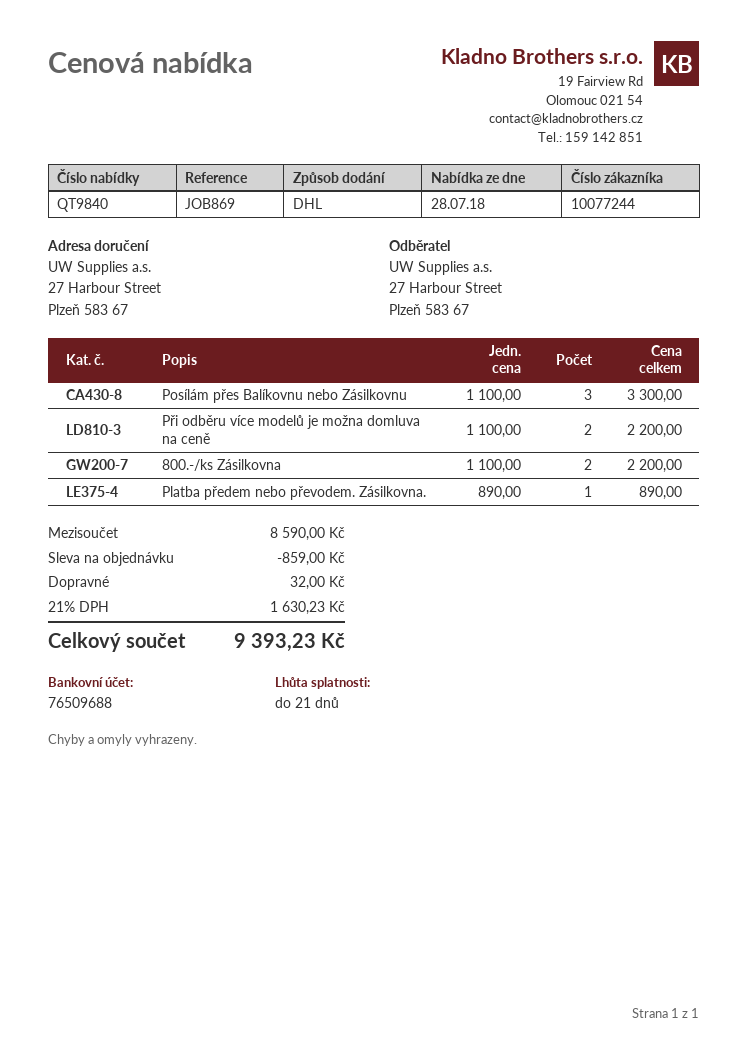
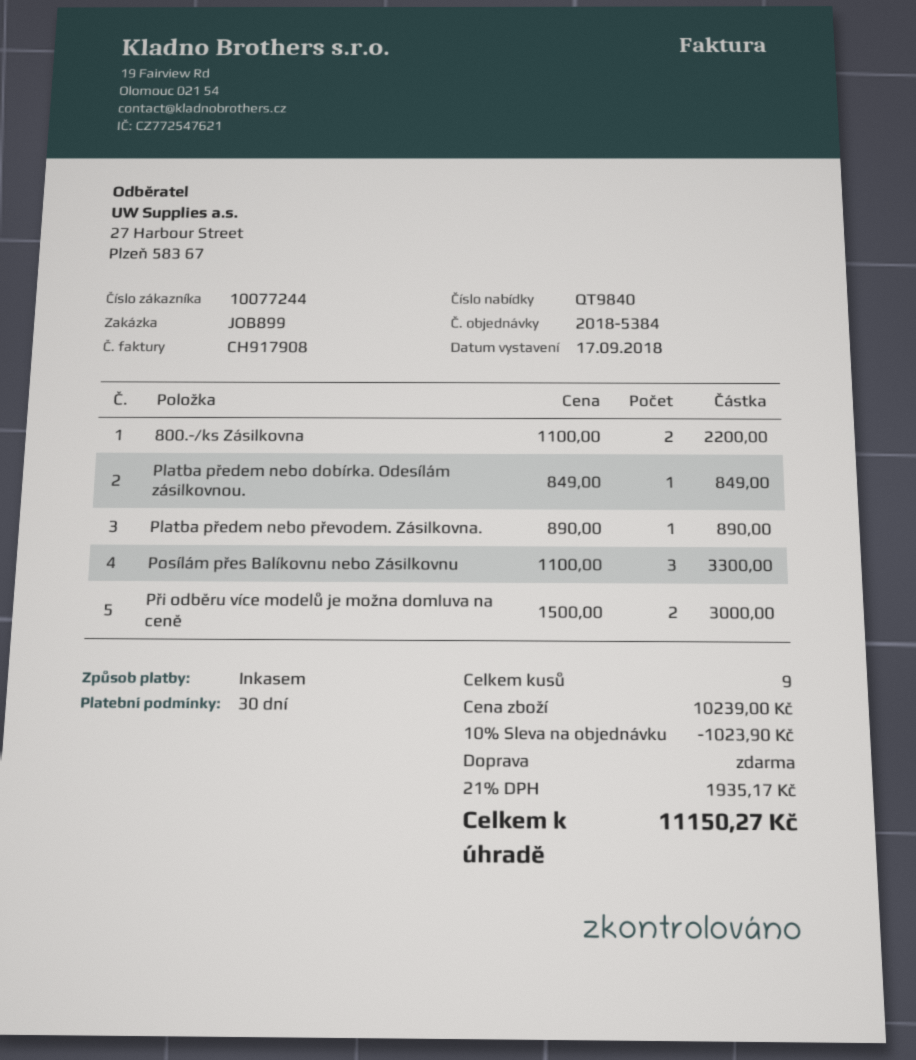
payment terms: 21 days -> 30 days
reference: JOB869 -> JOB899
Při odběru více modelů je možna domluva na ceně: 2 x 1100.00 = 2200.00 -> 2 x 1500.00 = 3000.00
Platba předem nebo dobírka. Odesílám zásilkovnou.: none -> 1 x 849.00 = 849.00
subtotal: 8590.00 -> 10239.00
discount: 859.00 -> 1023.90
shipping: 32.00 -> 0.00
tax: 21% = 1630.23 -> 21% = 1935.17
total: 9393.23 -> 11150.27

